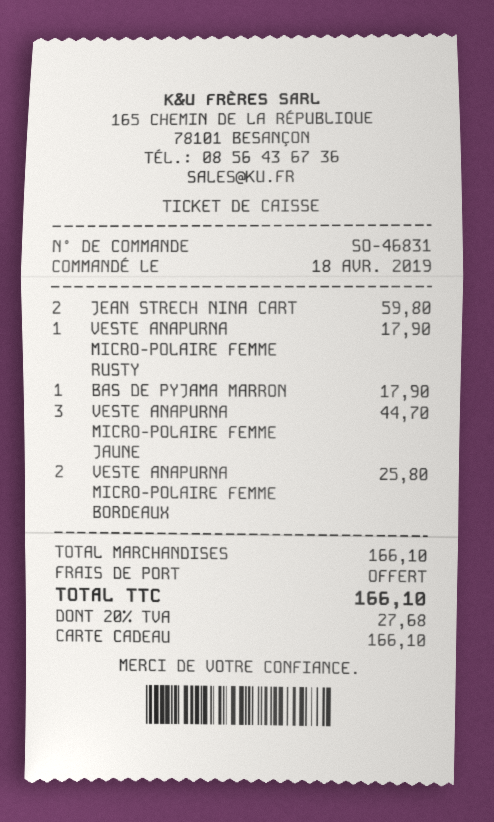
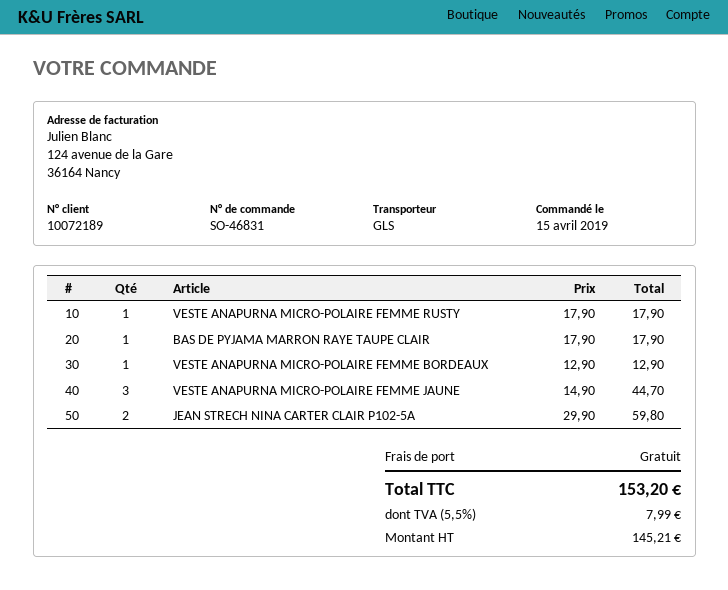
order date: 2019-04-18 -> 2019-04-15
VESTE ANAPURNA MICRO-POLAIRE FEMME BORDEAUX: 2 for 25.80 -> 1 for 12.90
tax: 20% = 27.68 -> 5.5% = 7.99
total: 166.10 -> 153.20

